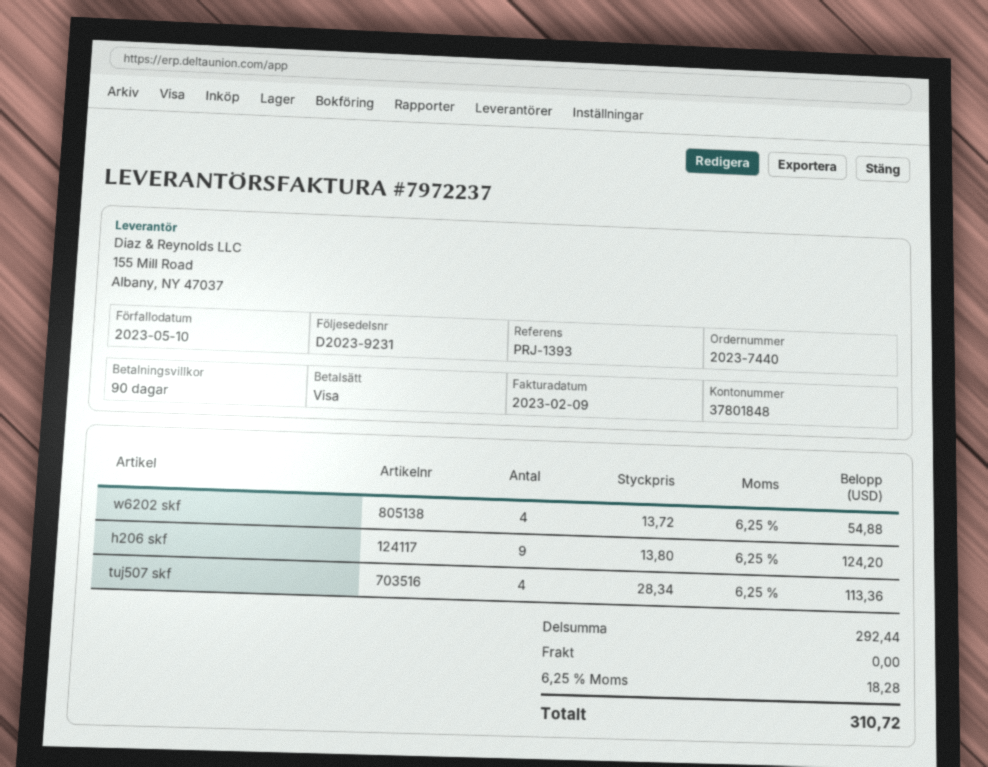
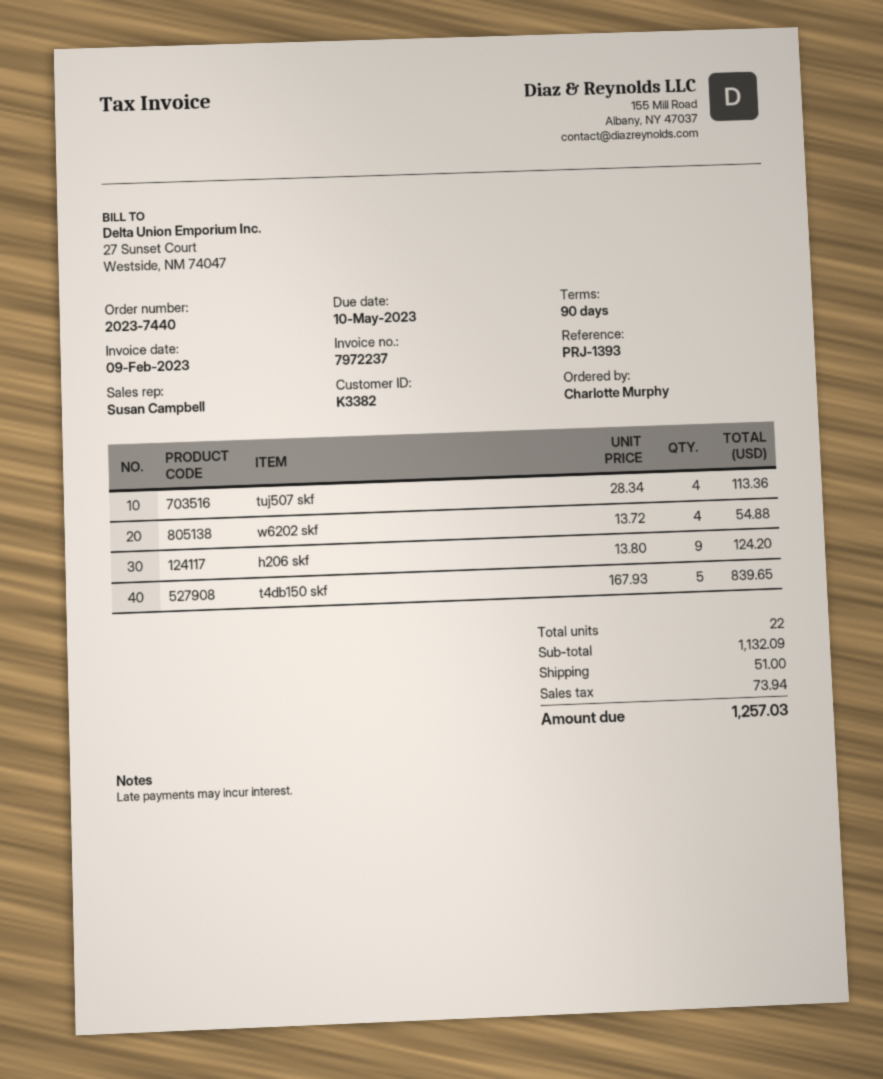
t4db150 skf: none -> 5 x 167.93 = 839.65
subtotal: 292.44 -> 1132.09
shipping: 0.00 -> 51.00
tax: 18.28 -> 73.94
total: 310.72 -> 1257.03

